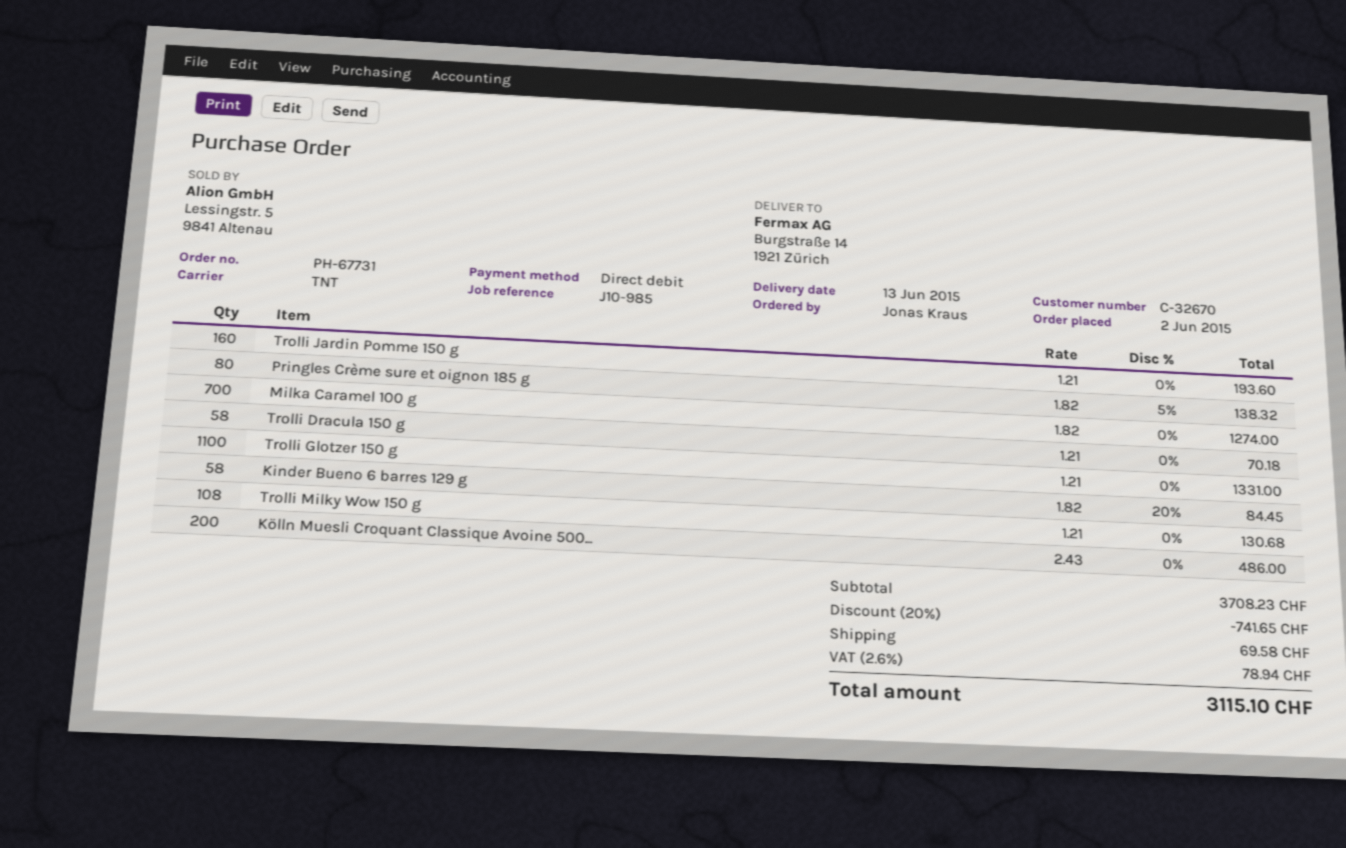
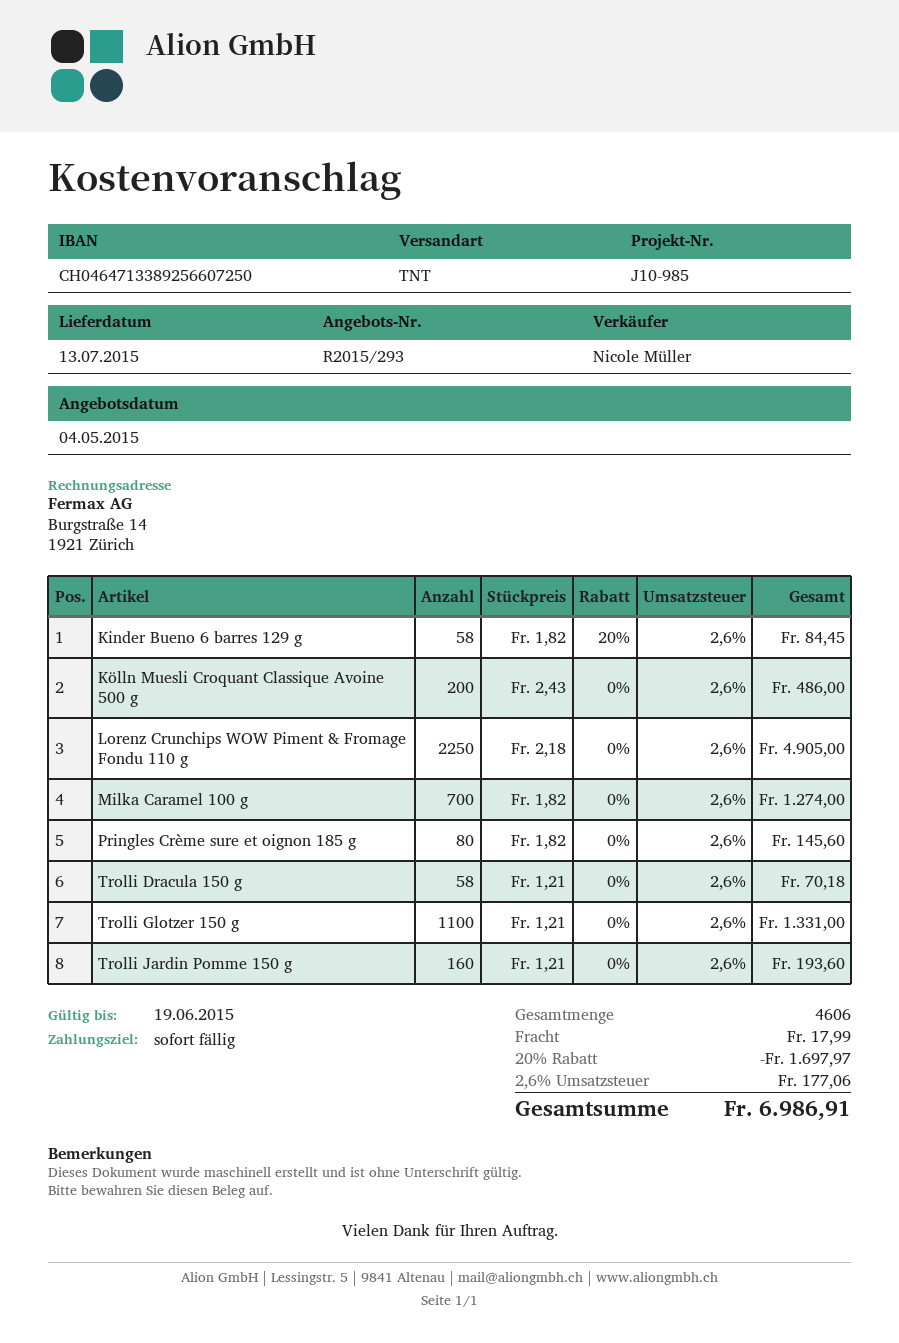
delivery date: 2015-06-13 -> 2015-07-13
Pringles Crème sure et oignon 185 g: 80 x 1.82 - 5% = 138.32 -> 80 x 1.82 = 145.60
Trolli Milky Wow 150 g: 108 x 1.21 = 130.68 -> none
Lorenz Crunchips WOW Piment & Fromage Fondu 110 g: none -> 2250 x 2.18 = 4905.00
discount: 20% = 741.65 -> 20% = 1697.97
shipping: 69.58 -> 17.99
tax: 2.6% = 78.94 -> 2.6% = 177.06
total: 3115.10 -> 6986.91

